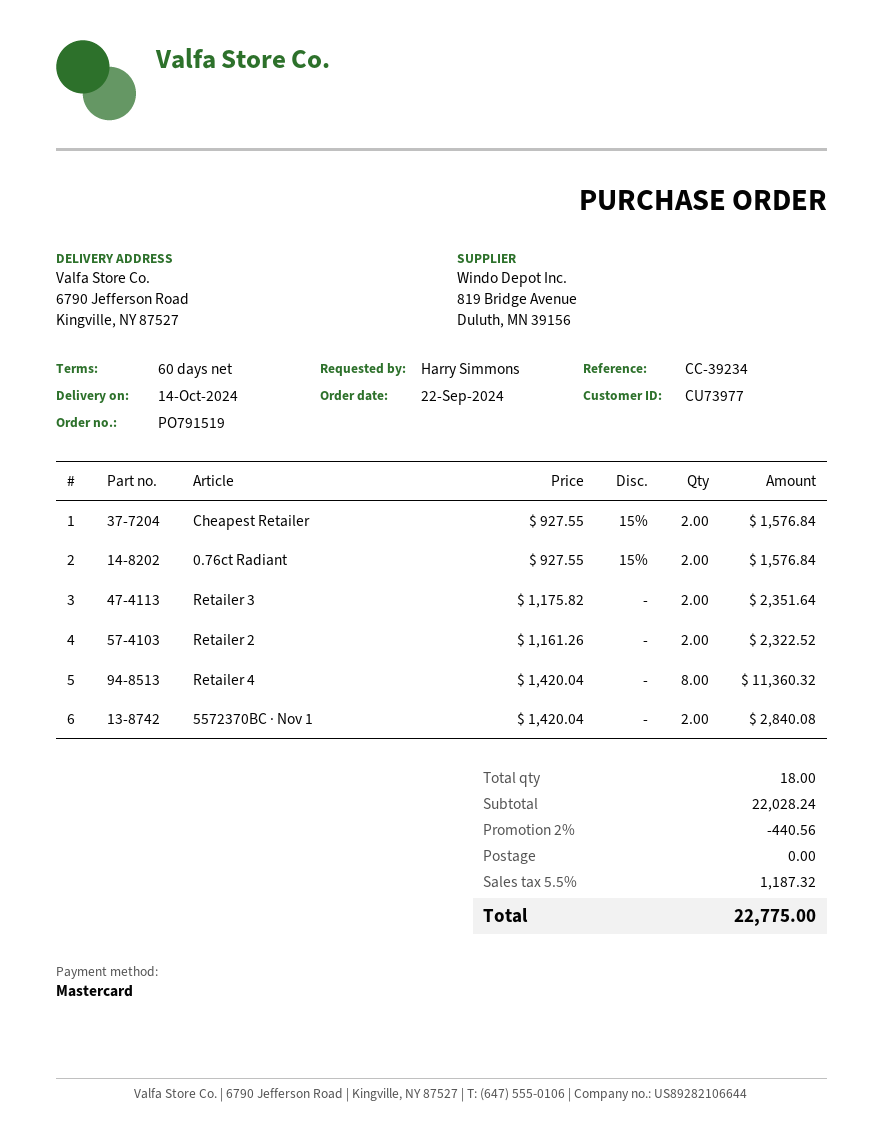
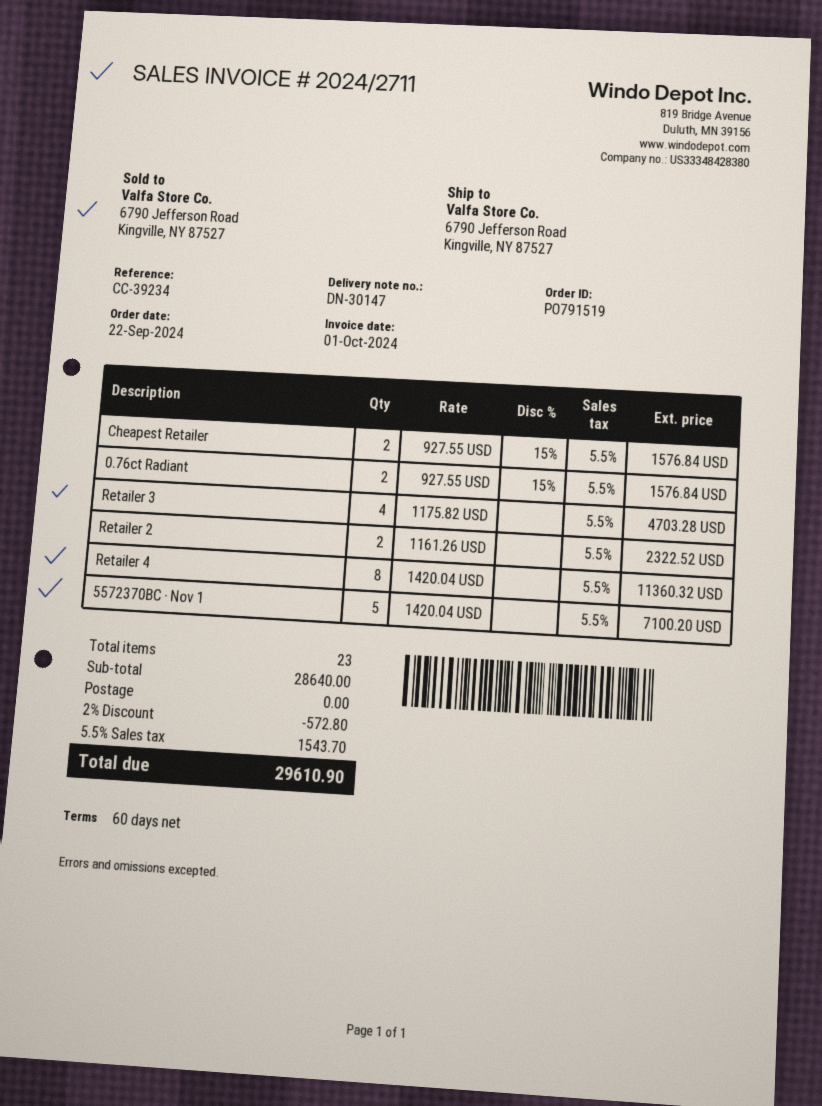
Retailer 3: 2 x 1175.82 = 2351.64 -> 4 x 1175.82 = 4703.28
5572370BC · Nov 1: 2 x 1420.04 = 2840.08 -> 5 x 1420.04 = 7100.20
total quantity: 18 -> 23
subtotal: 22028.24 -> 28640.00
discount: 2% = 440.56 -> 2% = 572.80
tax: 5.5% = 1187.32 -> 5.5% = 1543.70
total: 22775.00 -> 29610.90

